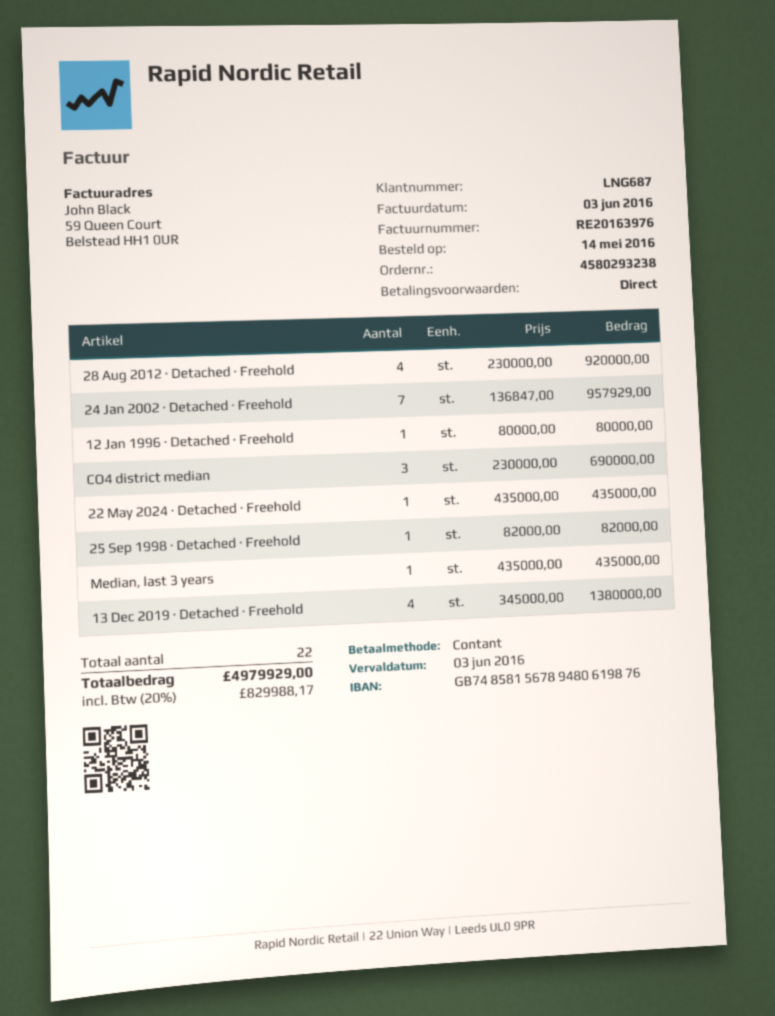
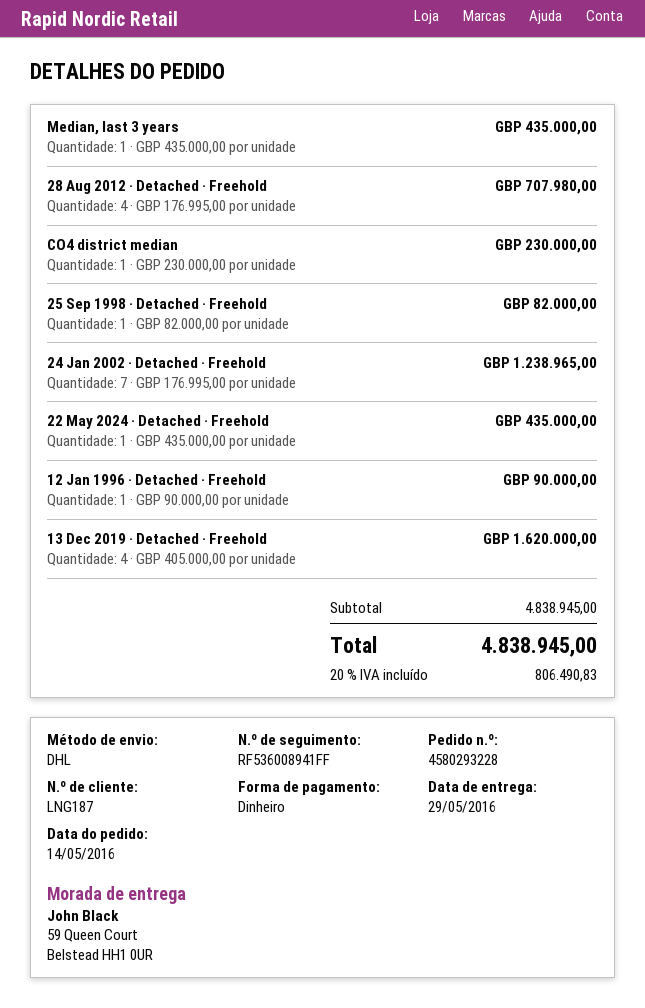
order number: 4580293238 -> 4580293228
customer number: LNG687 -> LNG187
28 Aug 2012 · Detached · Freehold: 4 x 230000.00 = 920000.00 -> 4 x 176995.00 = 707980.00
24 Jan 2002 · Detached · Freehold: 7 x 136847.00 = 957929.00 -> 7 x 176995.00 = 1238965.00
12 Jan 1996 · Detached · Freehold: 1 x 80000.00 = 80000.00 -> 1 x 90000.00 = 90000.00
CO4 district median: 3 x 230000.00 = 690000.00 -> 1 x 230000.00 = 230000.00
13 Dec 2019 · Detached · Freehold: 4 x 345000.00 = 1380000.00 -> 4 x 405000.00 = 1620000.00
tax: 20% = 829988.17 -> 20% = 806490.83
total: 4979929.00 -> 4838945.00

